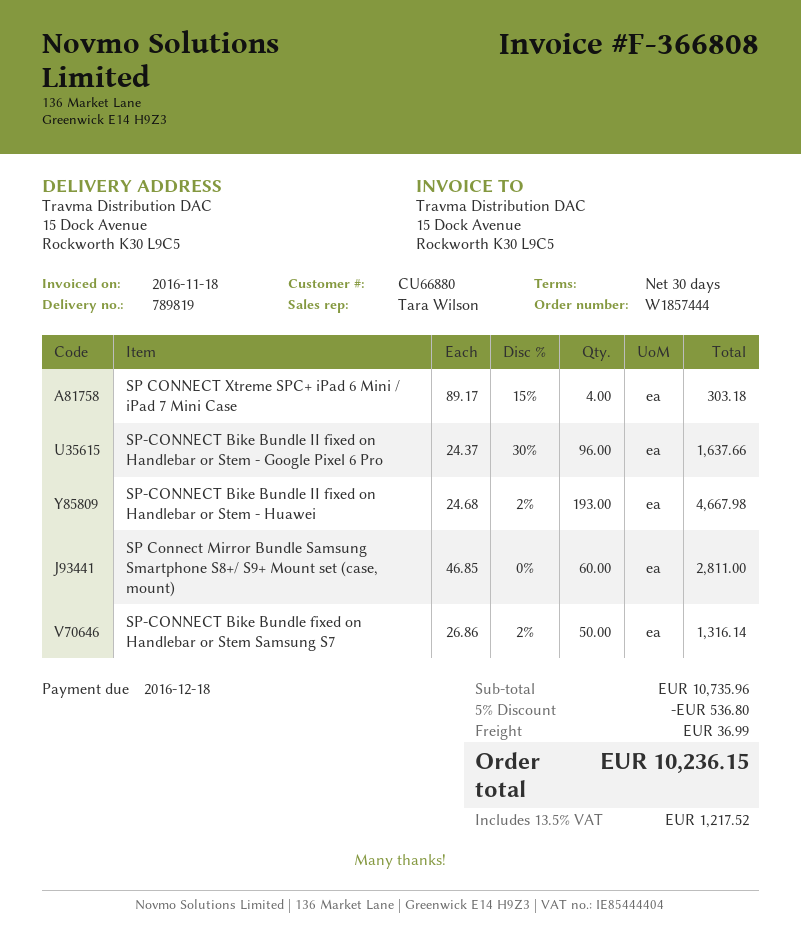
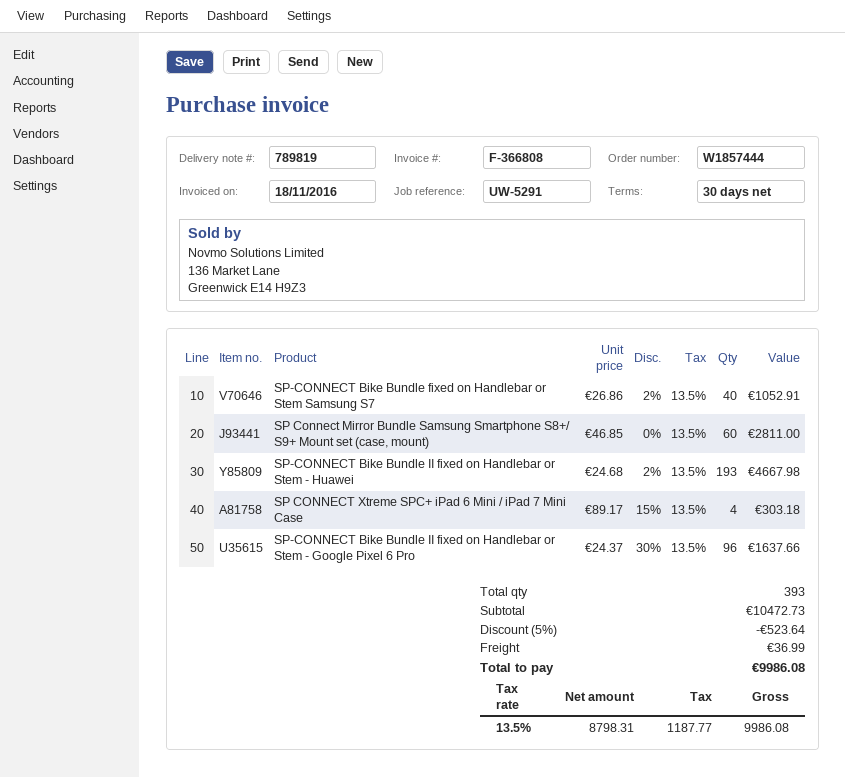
SP-CONNECT Bike Bundle fixed on Handlebar or Stem Samsung S7: 50 x 26.86 - 2% = 1316.14 -> 40 x 26.86 - 2% = 1052.91
subtotal: 10735.96 -> 10472.73
discount: 5% = 536.80 -> 5% = 523.64
tax: 13.5% = 1217.52 -> 13.5% = 1187.77
total: 10236.15 -> 9986.08

